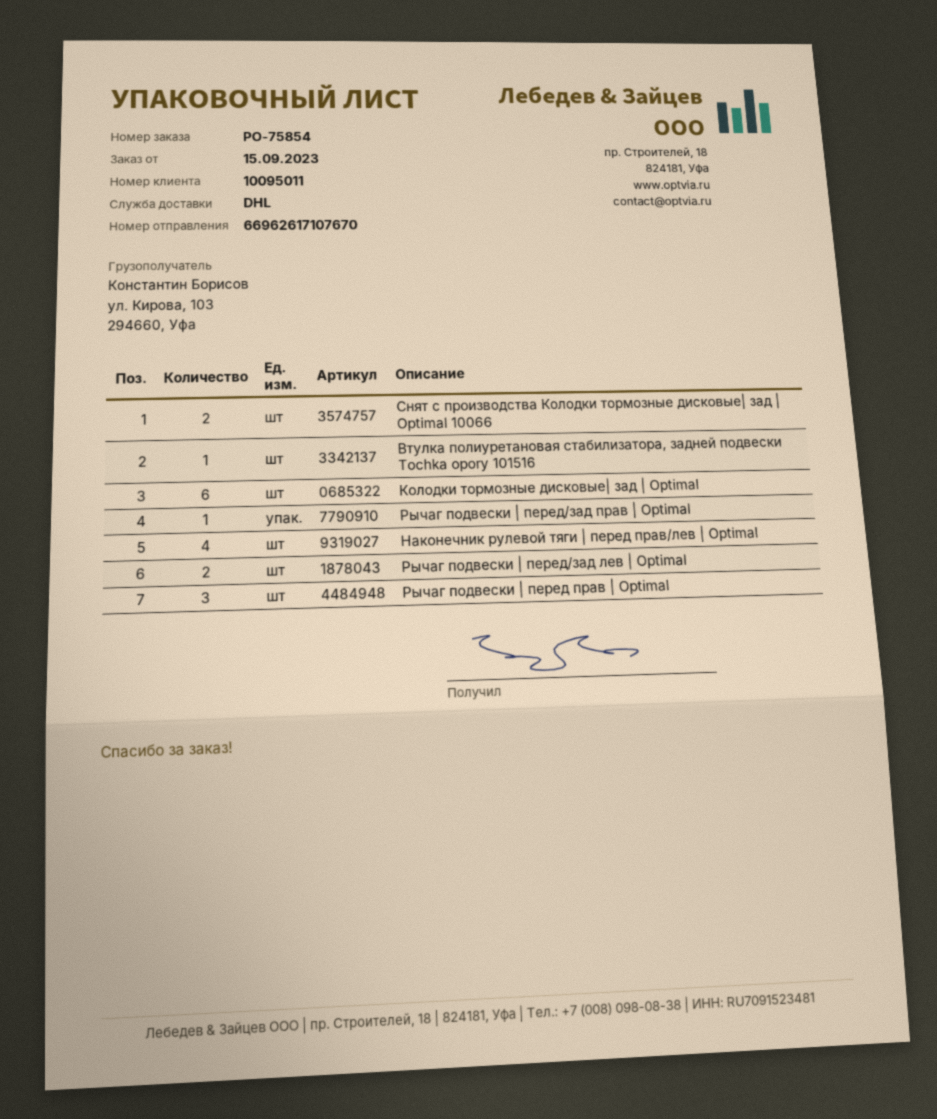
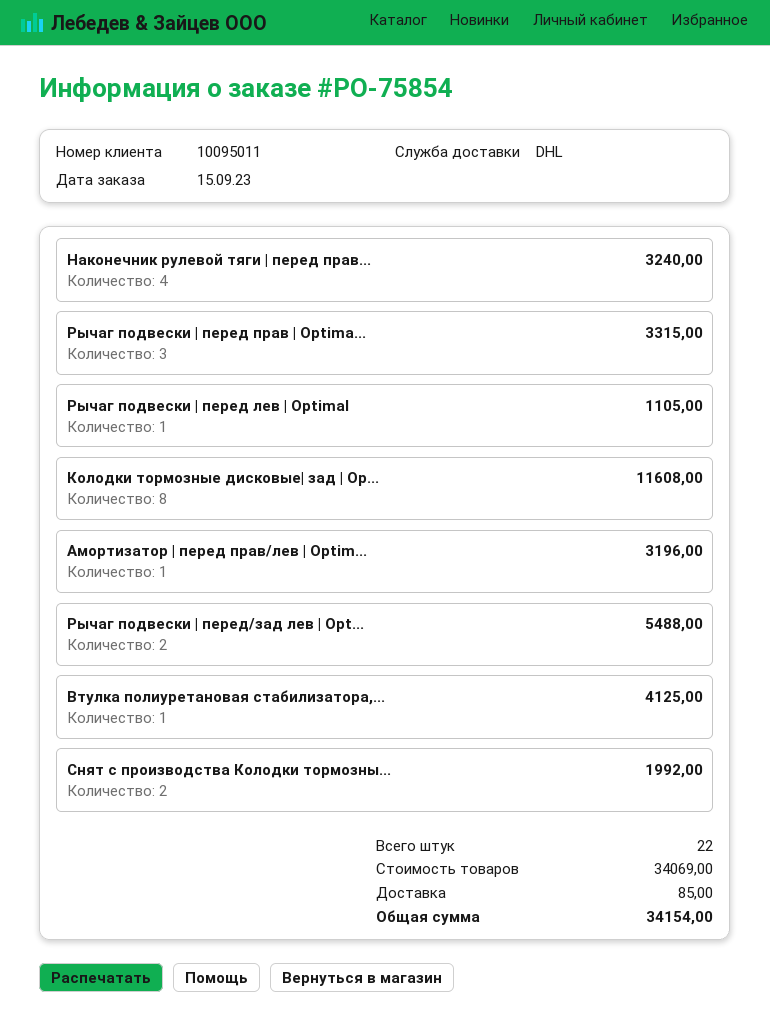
Колодки тормозные дисковые| зад | Optimal: 6 -> 8
Рычаг подвески | перед/зад прав | Optimal: 1 -> none
Рычаг подвески | перед лев | Optimal: none -> 1
Амортизатор | перед прав/лев | Optim...: none -> 1

